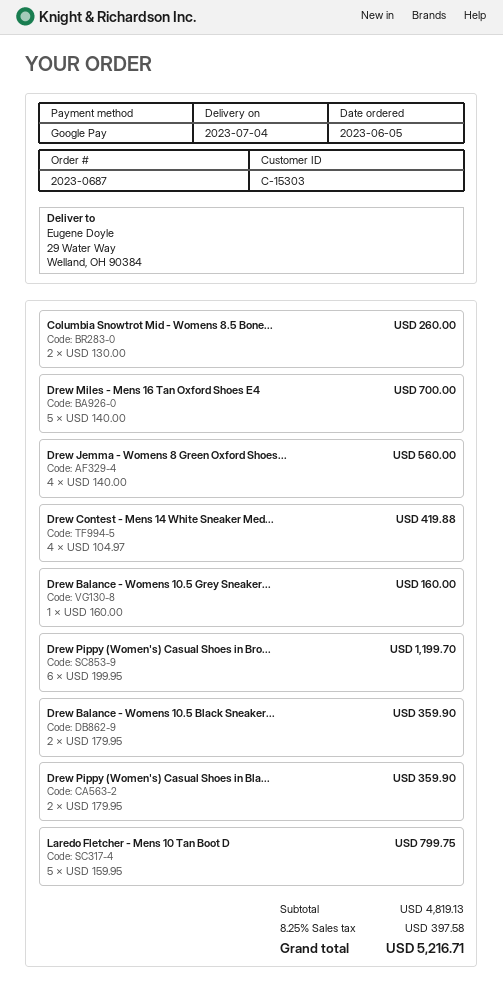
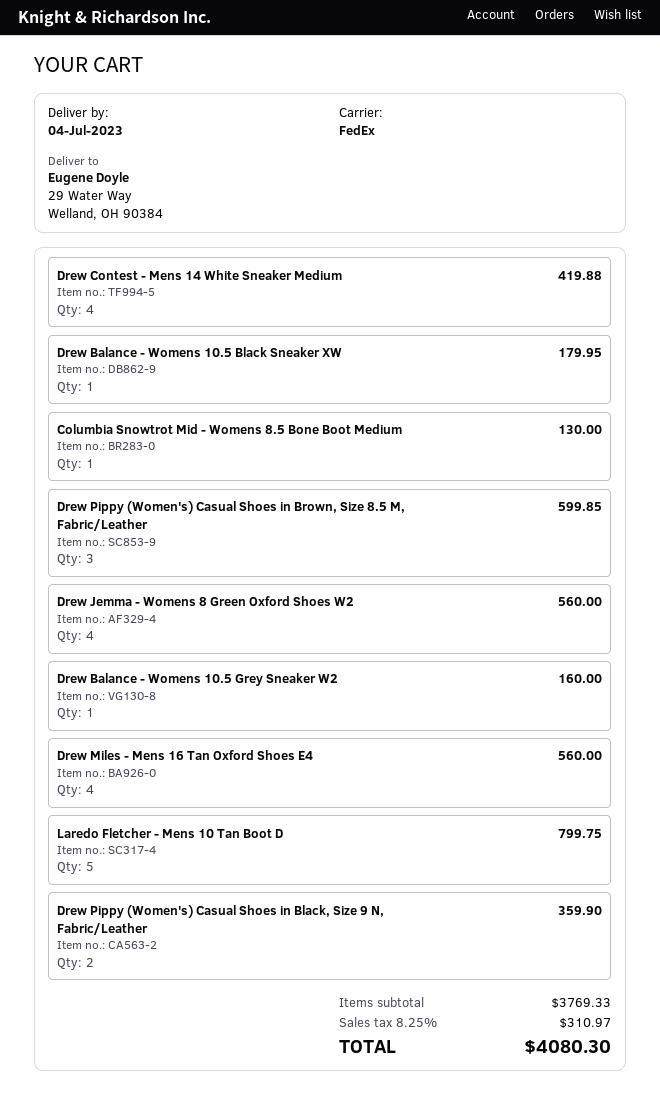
Columbia Snowtrot Mid - Womens 8.5 Bone...: 2 for 260.00 -> 1 for 130.00
Drew Miles - Mens 16 Tan Oxford Shoes E4: 5 for 700.00 -> 4 for 560.00
Drew Pippy (Women's) Casual Shoes in Bro...: 6 for 1199.70 -> 3 for 599.85
Drew Balance - Womens 10.5 Black Sneaker...: 2 for 359.90 -> 1 for 179.95
subtotal: 4819.13 -> 3769.33
tax: 8.25% = 397.58 -> 8.25% = 310.97
total: 5216.71 -> 4080.30

